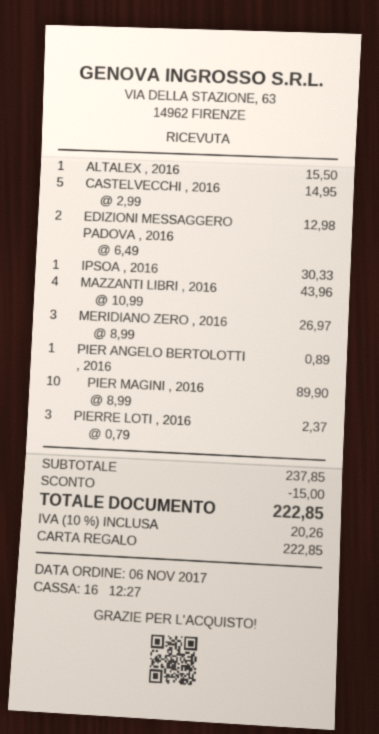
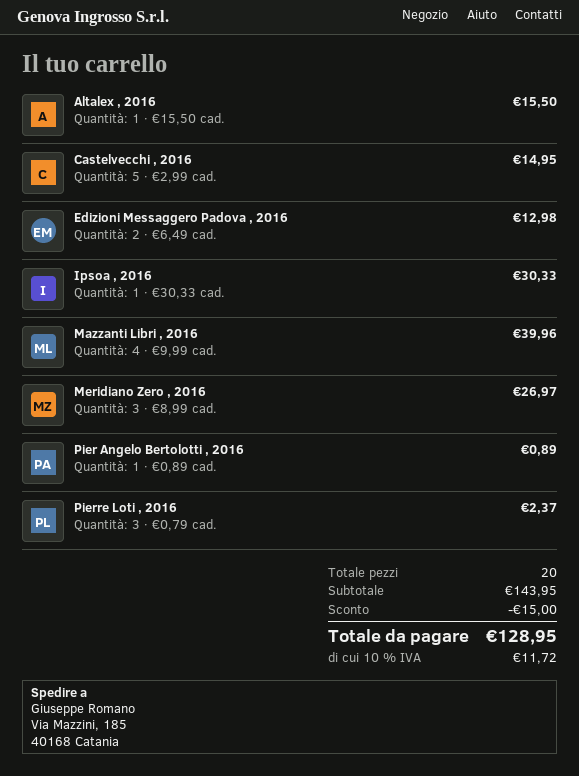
MAZZANTI LIBRI , 2016: 4 x 10.99 = 43.96 -> 4 x 9.99 = 39.96
PIER MAGINI , 2016: 10 x 8.99 = 89.90 -> none
subtotal: 237.85 -> 143.95
tax: 10% = 20.26 -> 10% = 11.72
total: 222.85 -> 128.95

